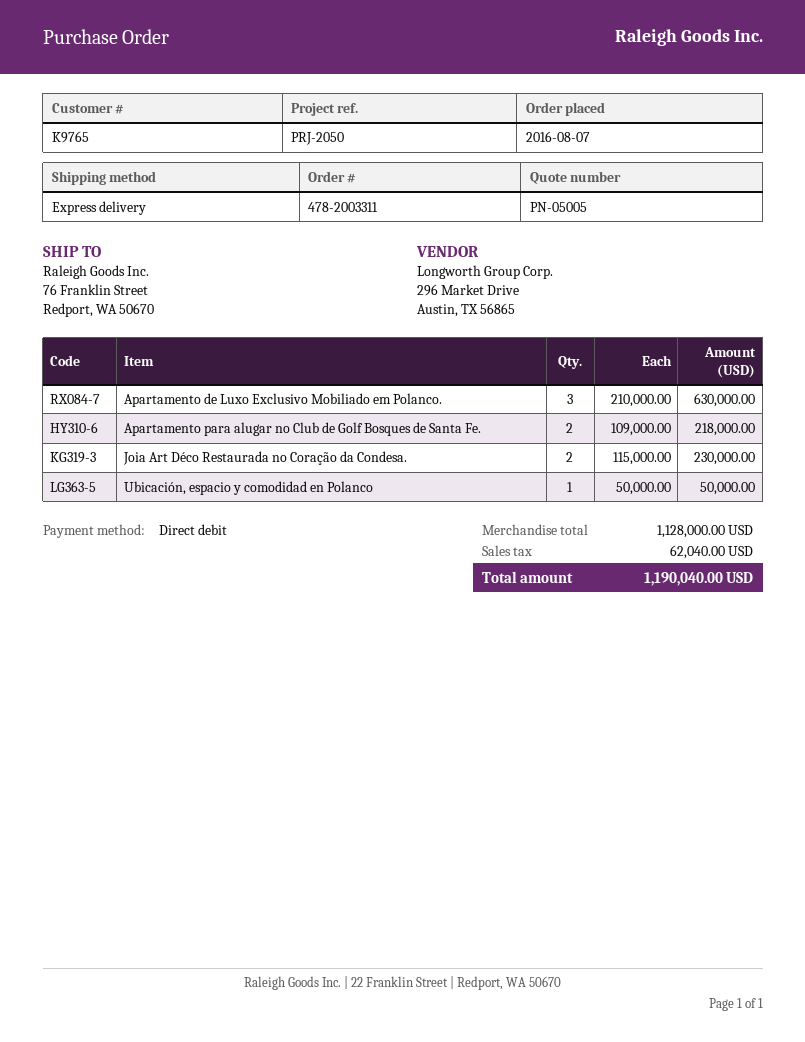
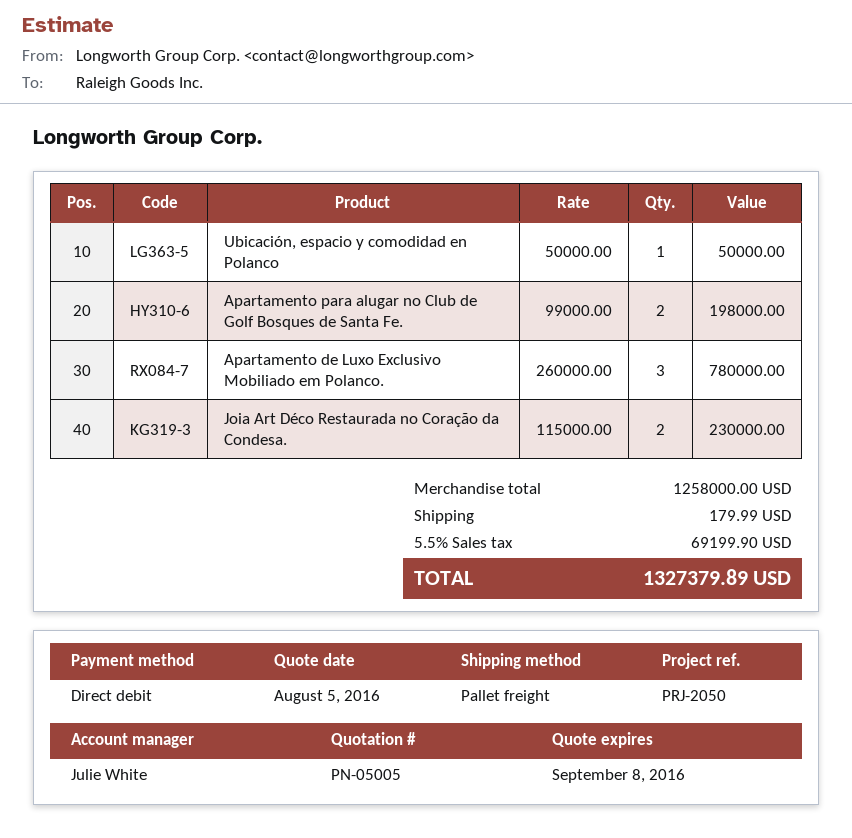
shipping method: express -> pallet freight
Apartamento de Luxo Exclusivo Mobiliado em Polanco.: 3 x 210000.00 = 630000.00 -> 3 x 260000.00 = 780000.00
Apartamento para alugar no Club de Golf Bosques de Santa Fe.: 2 x 109000.00 = 218000.00 -> 2 x 99000.00 = 198000.00
subtotal: 1128000.00 -> 1258000.00
shipping: none -> 179.99
tax: 62040.00 -> 69199.90
total: 1190040.00 -> 1327379.89

